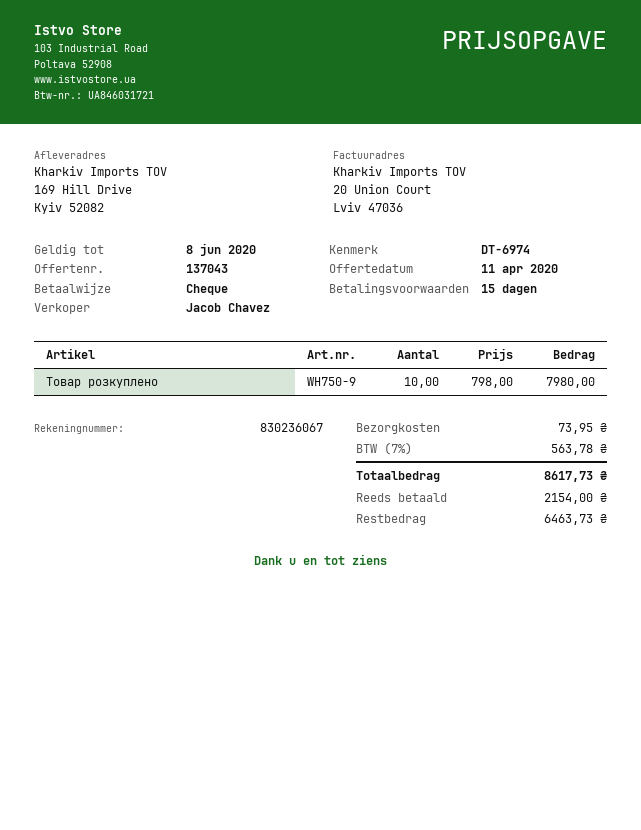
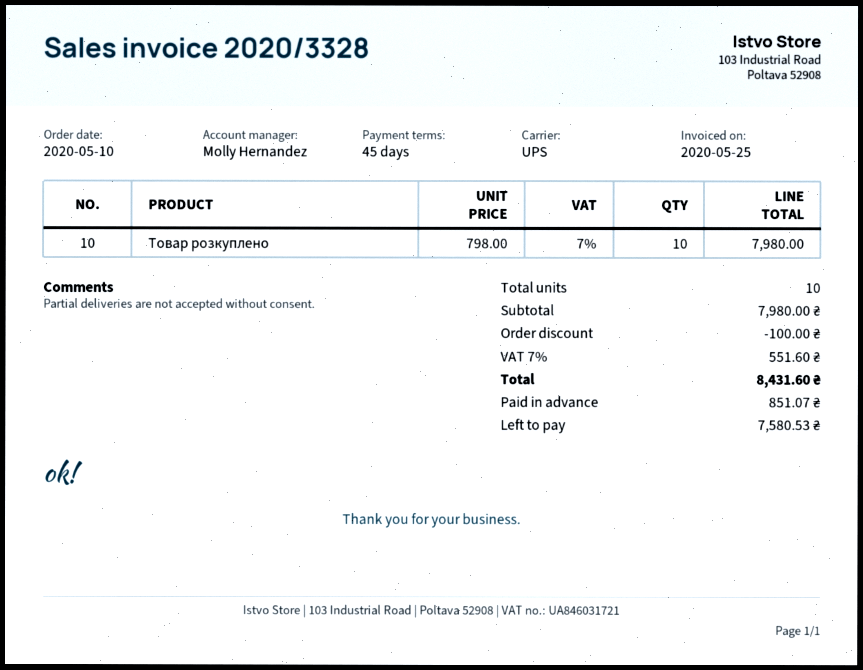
payment terms: 15 days -> 45 days
sales rep: Jacob Chavez -> Molly Hernandez
discount: none -> 100.00
shipping: 73.95 -> none
tax: 7% = 563.78 -> 7% = 551.60
total: 8617.73 -> 8431.60
deposit: 2154.00 -> 851.07
balance: 6463.73 -> 7580.53

